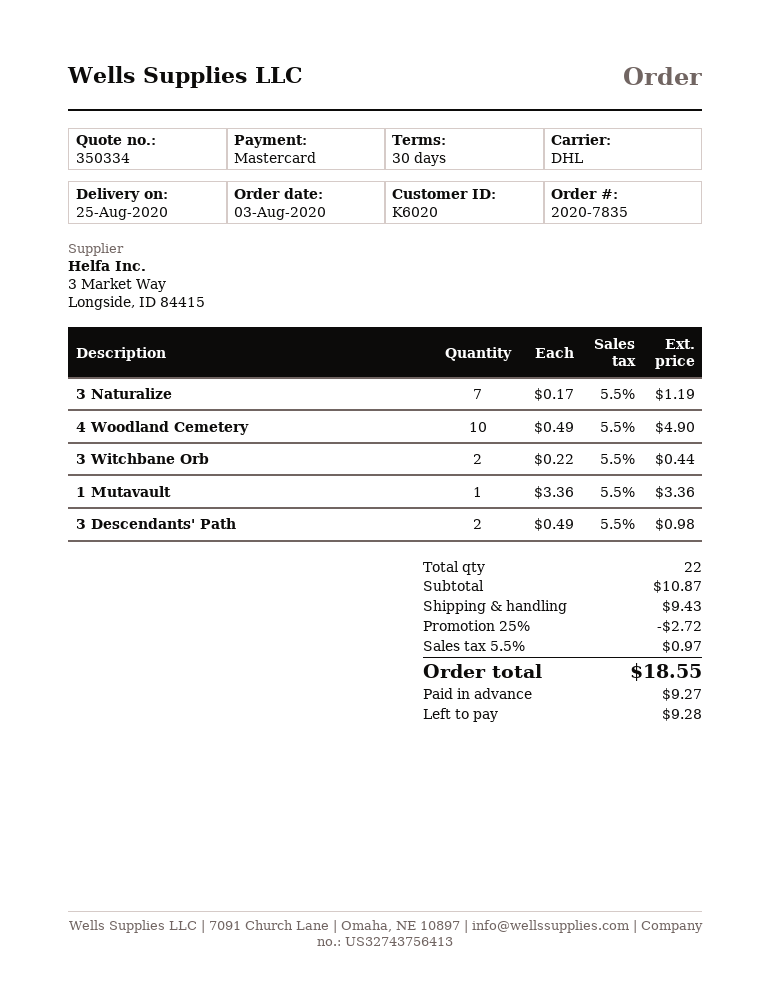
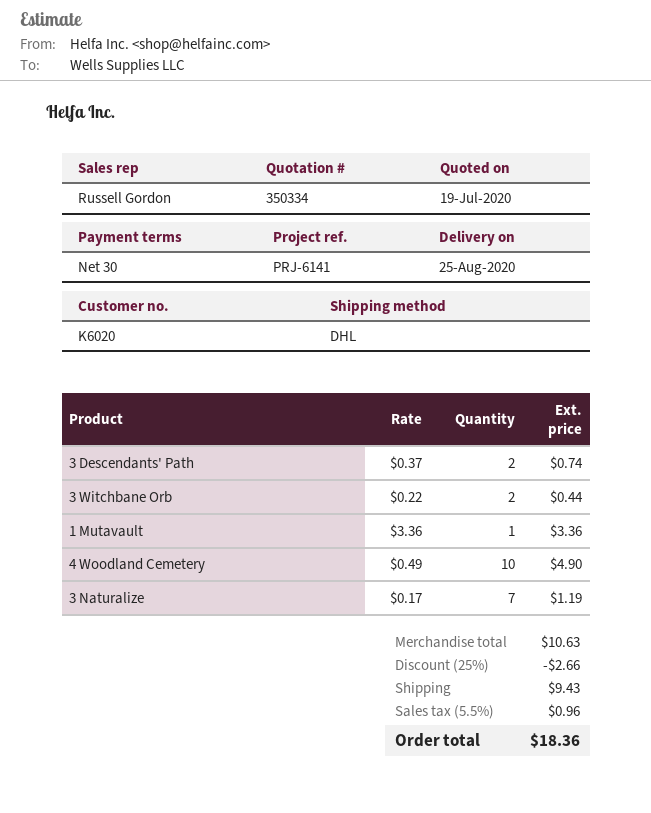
3 Descendants' Path: 2 x 0.49 = 0.98 -> 2 x 0.37 = 0.74
subtotal: 10.87 -> 10.63
discount: 25% = 2.72 -> 25% = 2.66
tax: 5.5% = 0.97 -> 5.5% = 0.96
total: 18.55 -> 18.36

